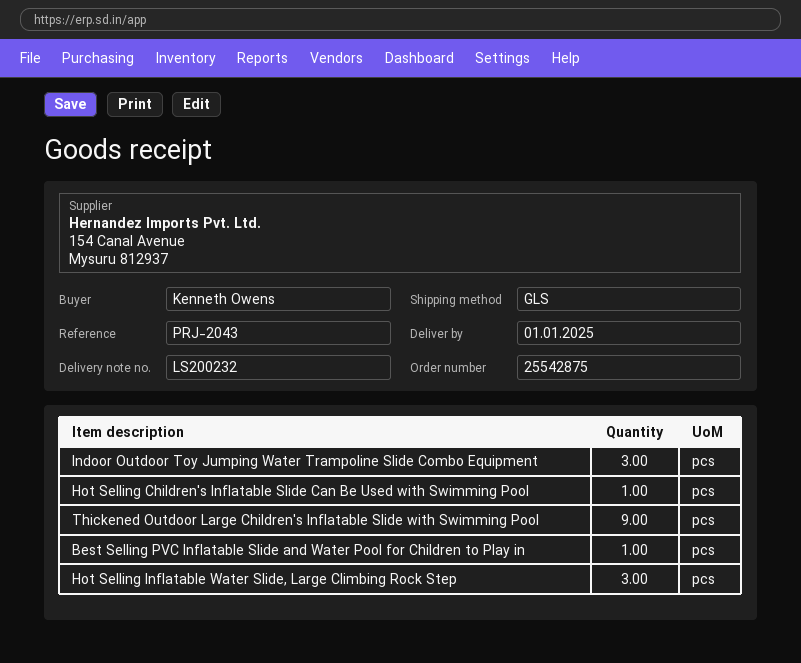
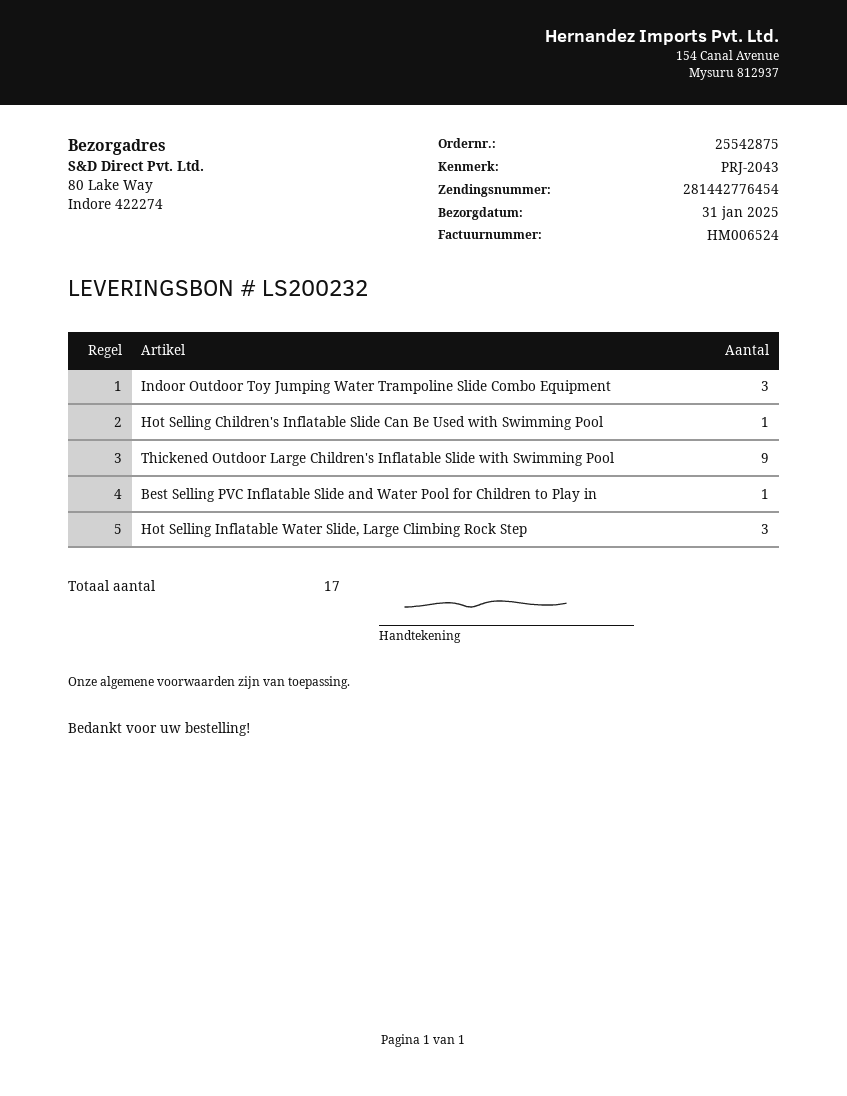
delivery date: 2025-01-01 -> 2025-01-31

